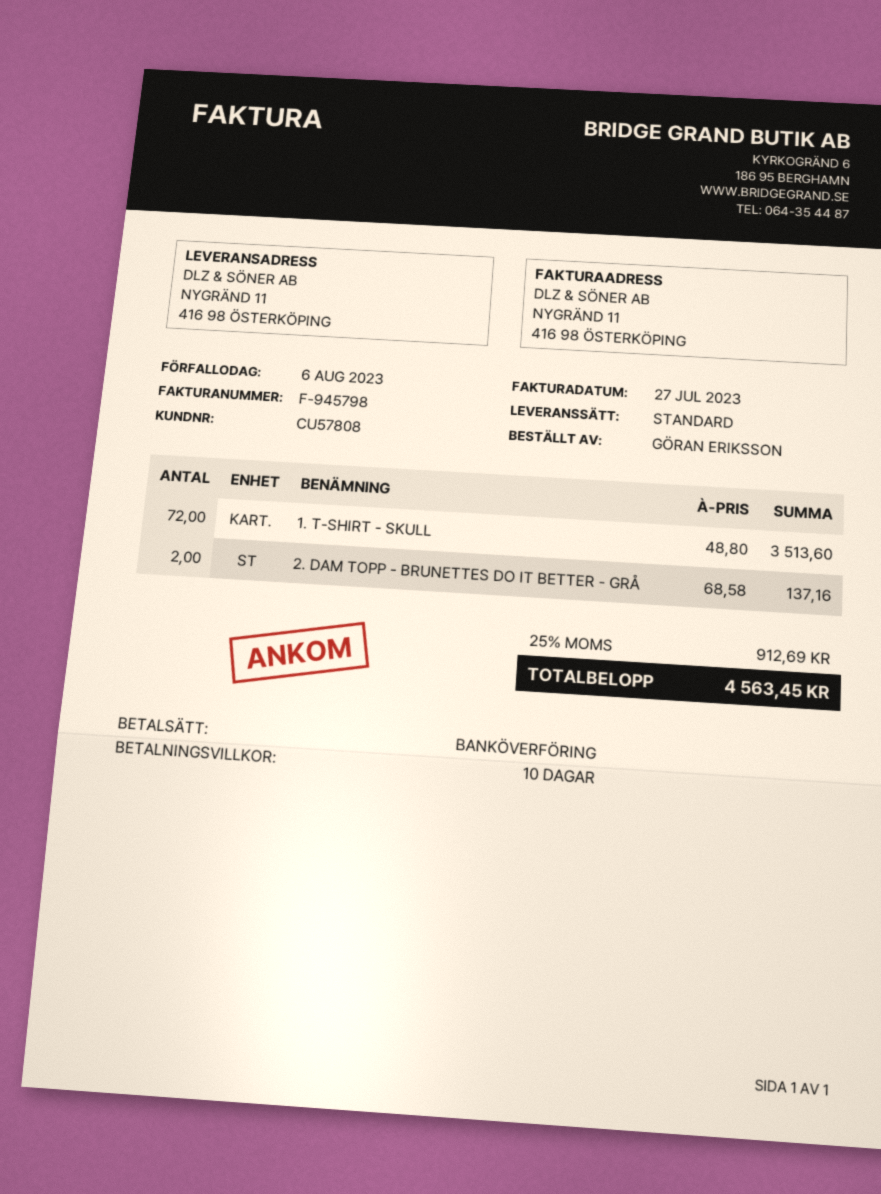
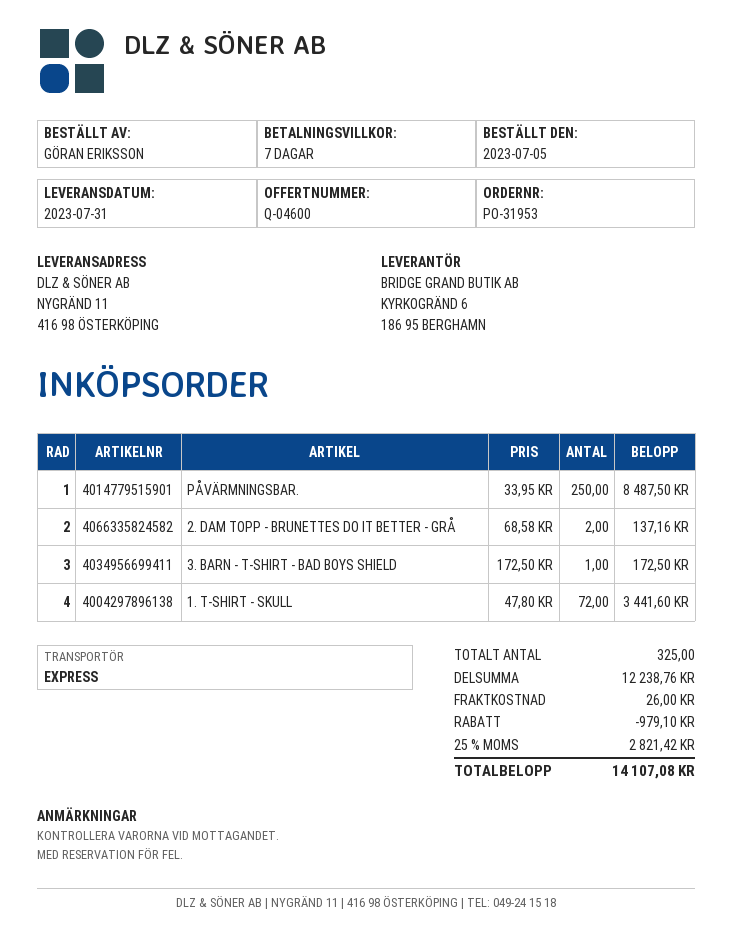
payment terms: 10 days -> 7 days
shipping method: standard -> express
1. T-SHIRT - SKULL: 72 x 48.80 = 3513.60 -> 72 x 47.80 = 3441.60
PÅVÄRMNINGSBAR.: none -> 250 x 33.95 = 8487.50
3. BARN - T-SHIRT - BAD BOYS SHIELD: none -> 1 x 172.50 = 172.50
discount: none -> 979.10
shipping: none -> 26.00
tax: 25% = 912.69 -> 25% = 2821.42
total: 4563.45 -> 14107.08

